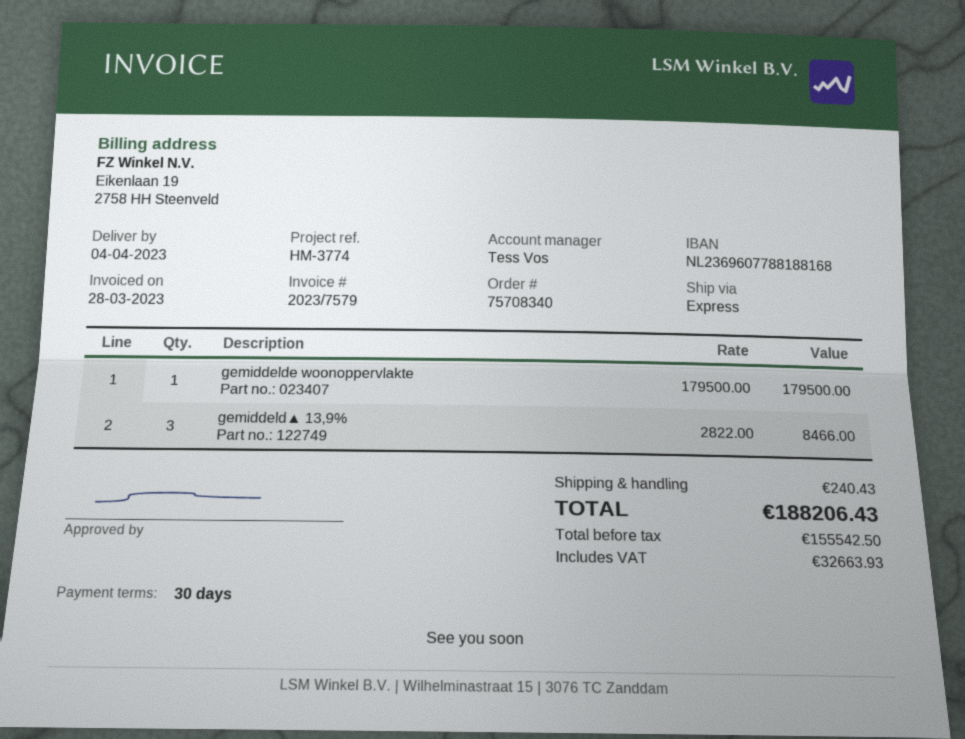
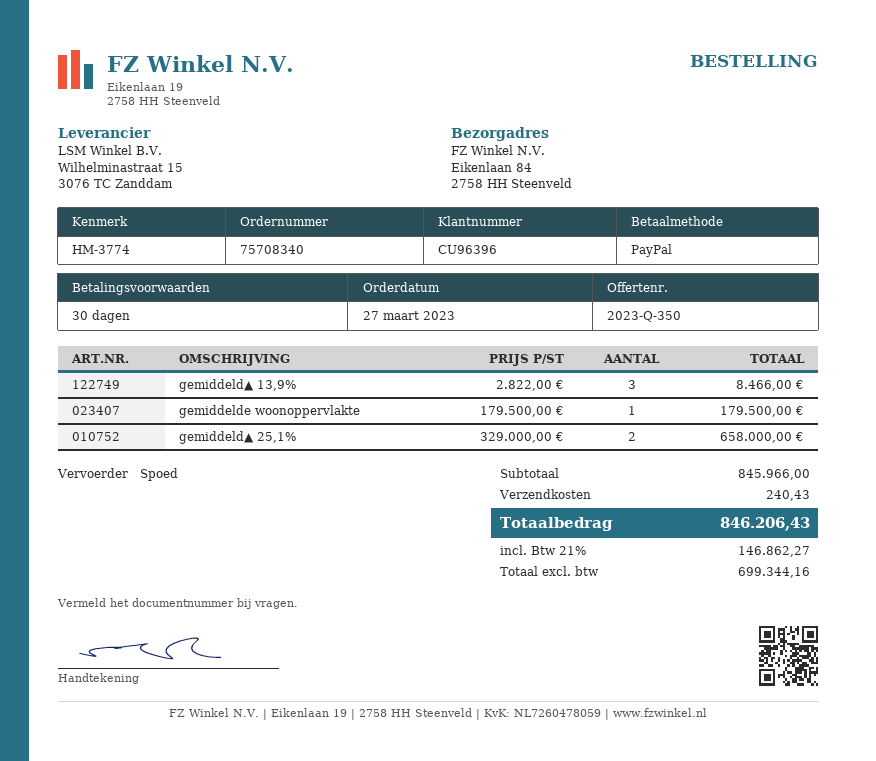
gemiddeld▲ 25,1%: none -> 2 x 329000.00 = 658000.00
net: 155542.50 -> 699344.16
tax: 32663.93 -> 146862.27
total: 188206.43 -> 846206.43

